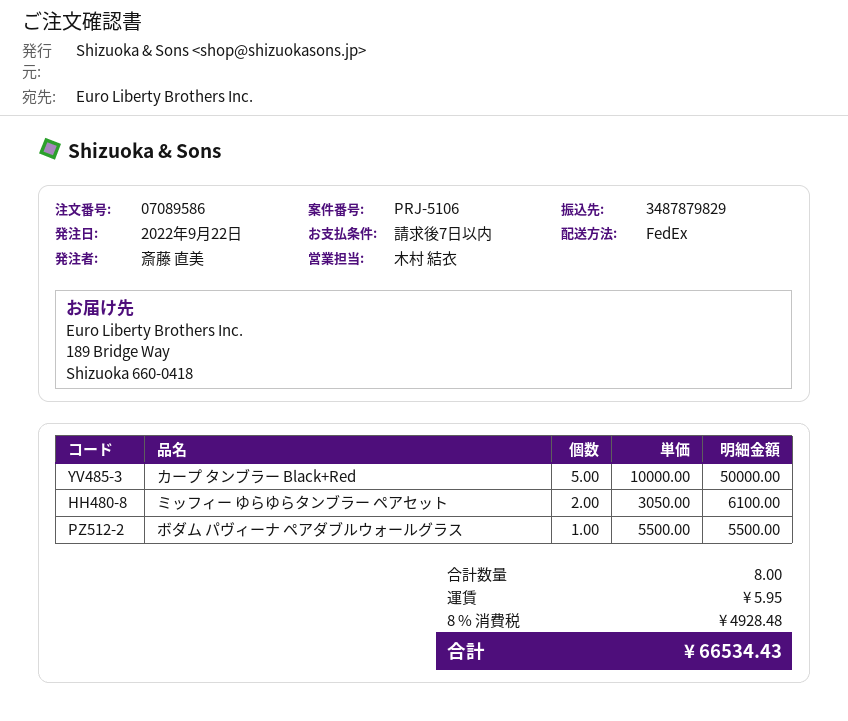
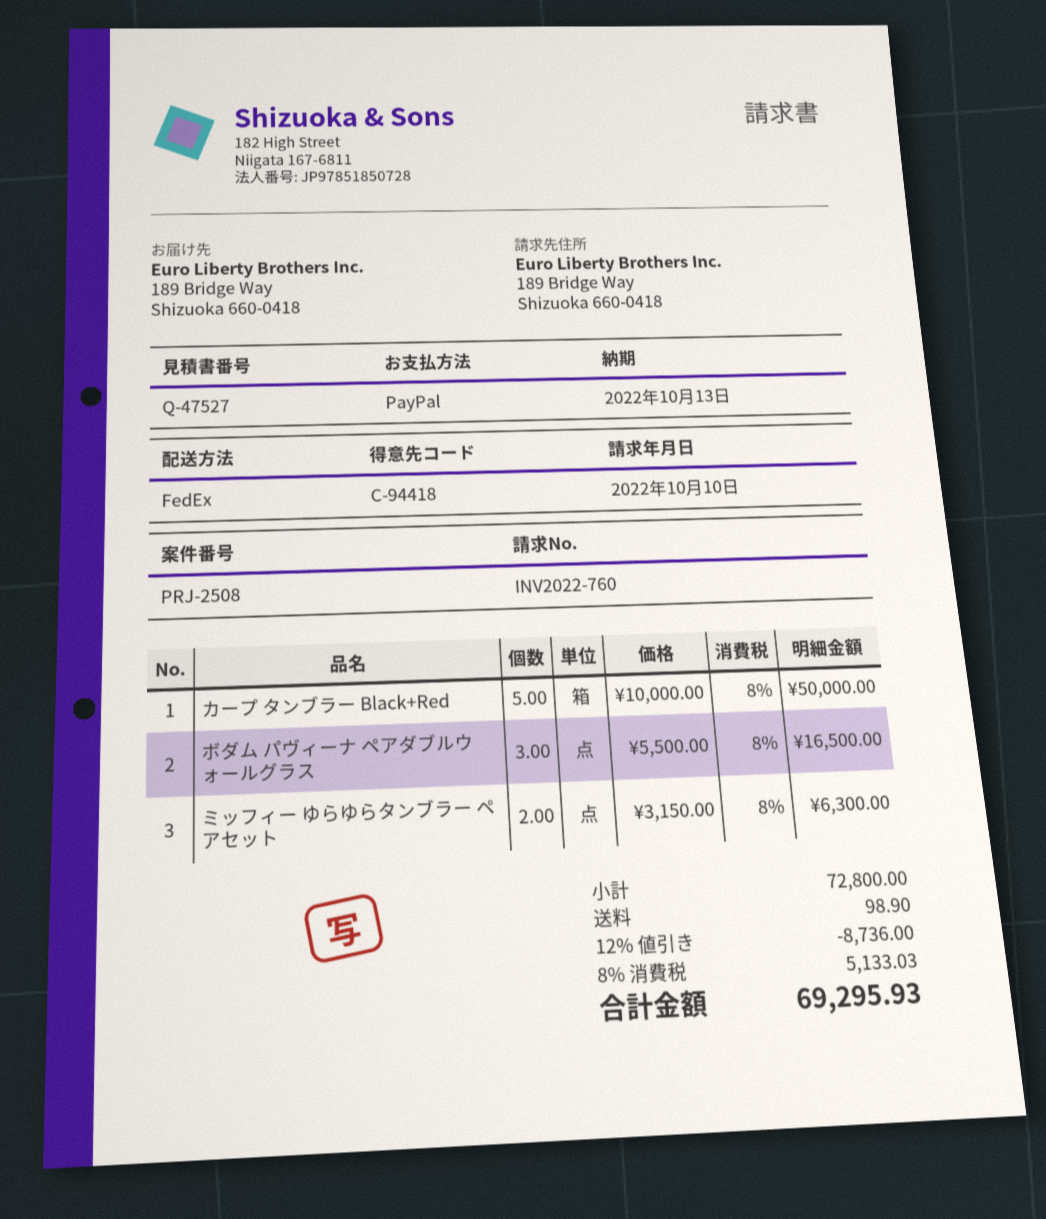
reference: PRJ-5106 -> PRJ-2508
ミッフィー ゆらゆらタンブラー ペアセット: 2 x 3050.00 = 6100.00 -> 2 x 3150.00 = 6300.00
ボダム パヴィーナ ペアダブルウォールグラス: 1 x 5500.00 = 5500.00 -> 3 x 5500.00 = 16500.00
discount: none -> 12% = 8736.00
shipping: 5.95 -> 98.90
tax: 8% = 4928.48 -> 8% = 5133.03
total: 66534.43 -> 69295.93

